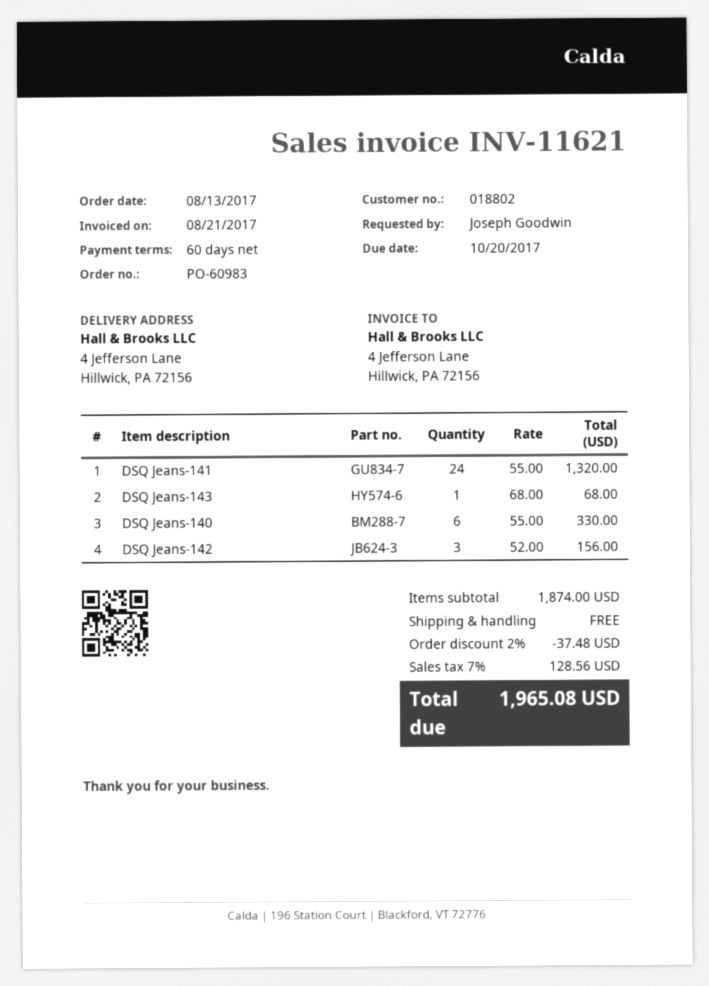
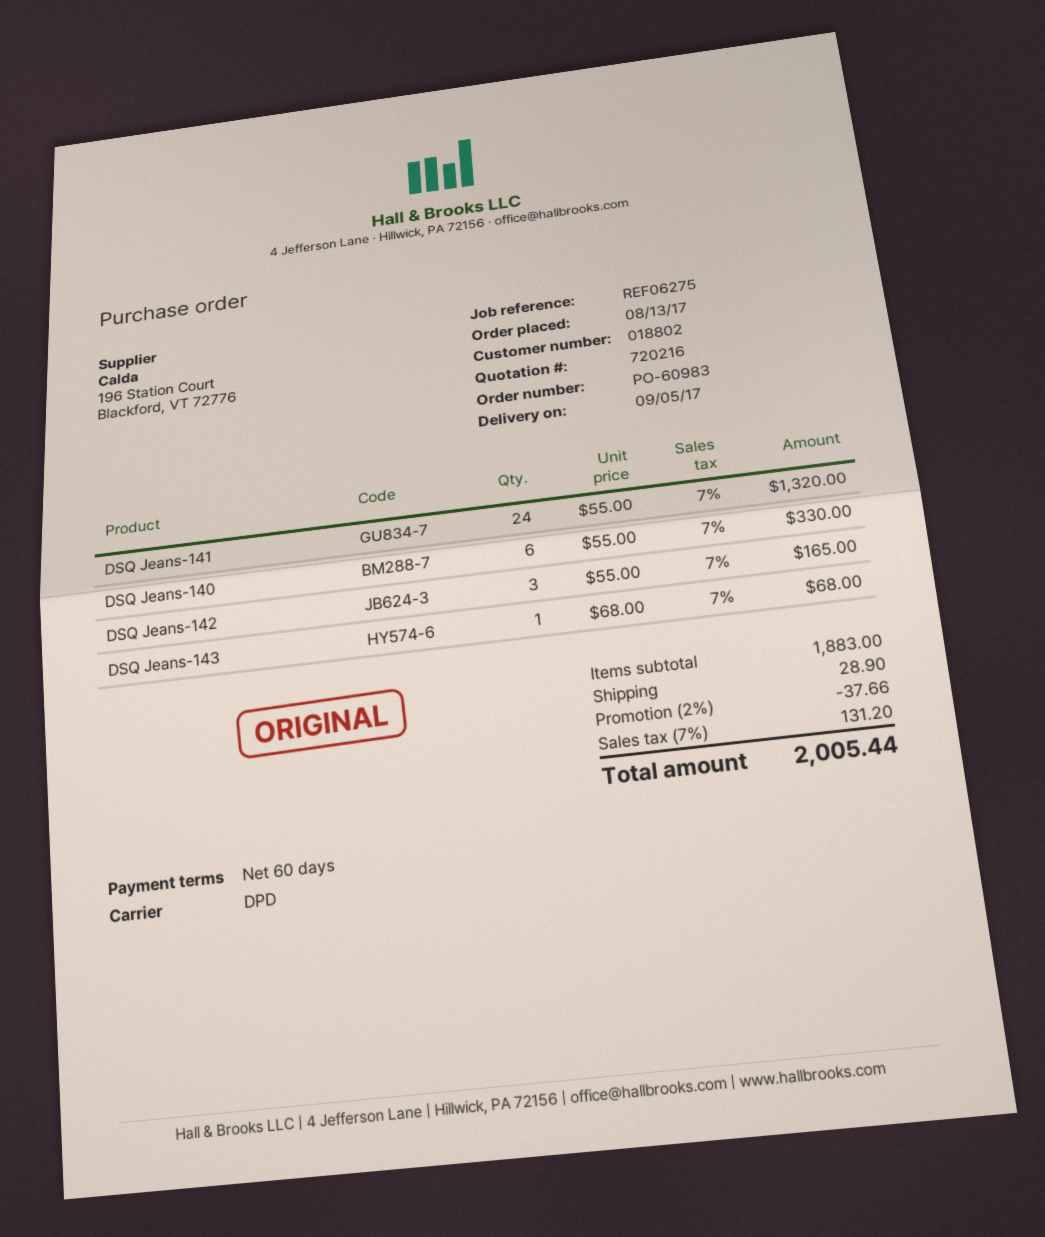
DSQ Jeans-142: 3 x 52.00 = 156.00 -> 3 x 55.00 = 165.00
subtotal: 1874.00 -> 1883.00
discount: 2% = 37.48 -> 2% = 37.66
shipping: 0.00 -> 28.90
tax: 7% = 128.56 -> 7% = 131.20
total: 1965.08 -> 2005.44

